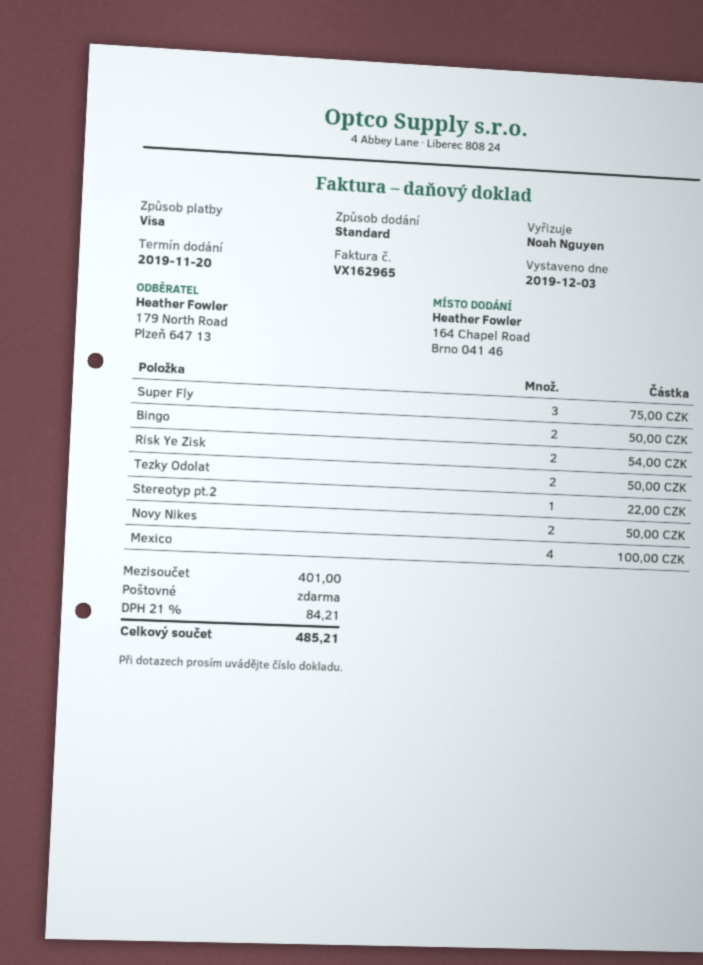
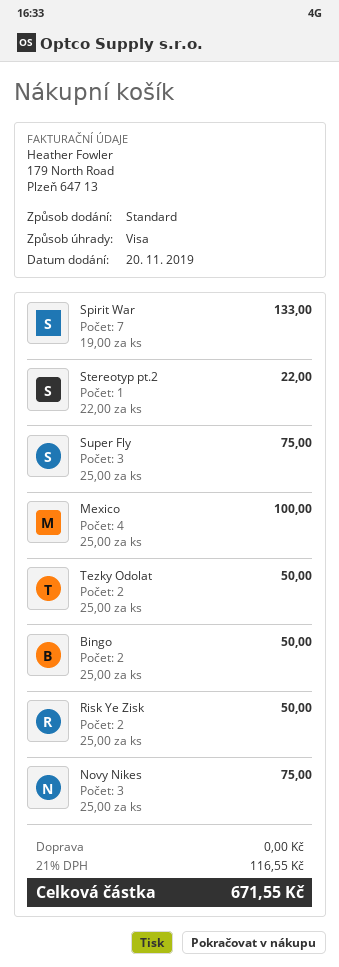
Risk Ye Zisk: 2 for 54.00 -> 2 for 50.00
Novy Nikes: 2 for 50.00 -> 3 for 75.00
Spirit War: none -> 7 for 133.00
tax: 21% = 84.21 -> 21% = 116.55
total: 485.21 -> 671.55

